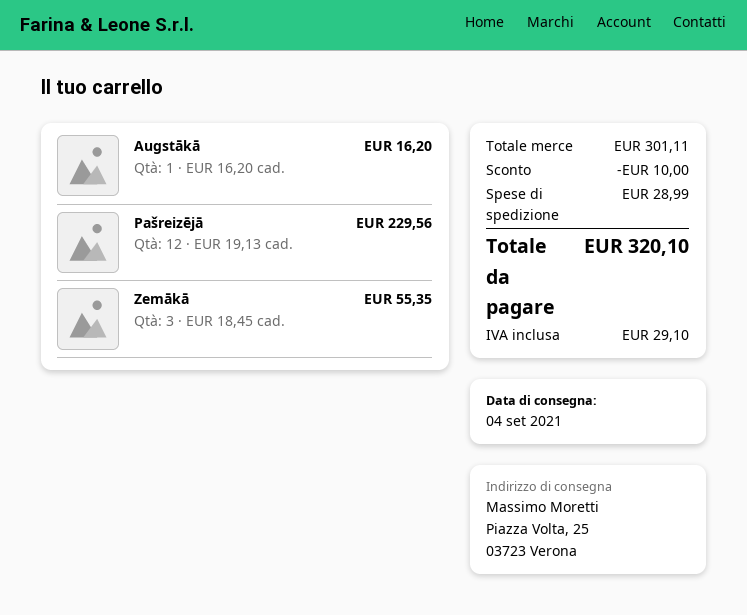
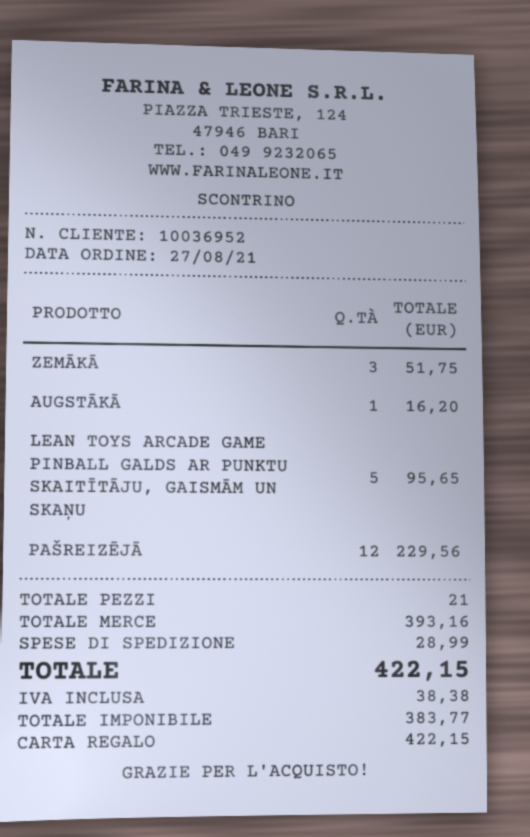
Zemākā: 3 for 55.35 -> 3 for 51.75
LEAN TOYS ARCADE GAME PINBALL GALDS AR PUNKTU SKAITĪTĀJU, GAISMĀM UN SKAŅU: none -> 5 for 95.65
subtotal: 301.11 -> 393.16
discount: 10.00 -> none
tax: 29.10 -> 38.38
total: 320.10 -> 422.15

